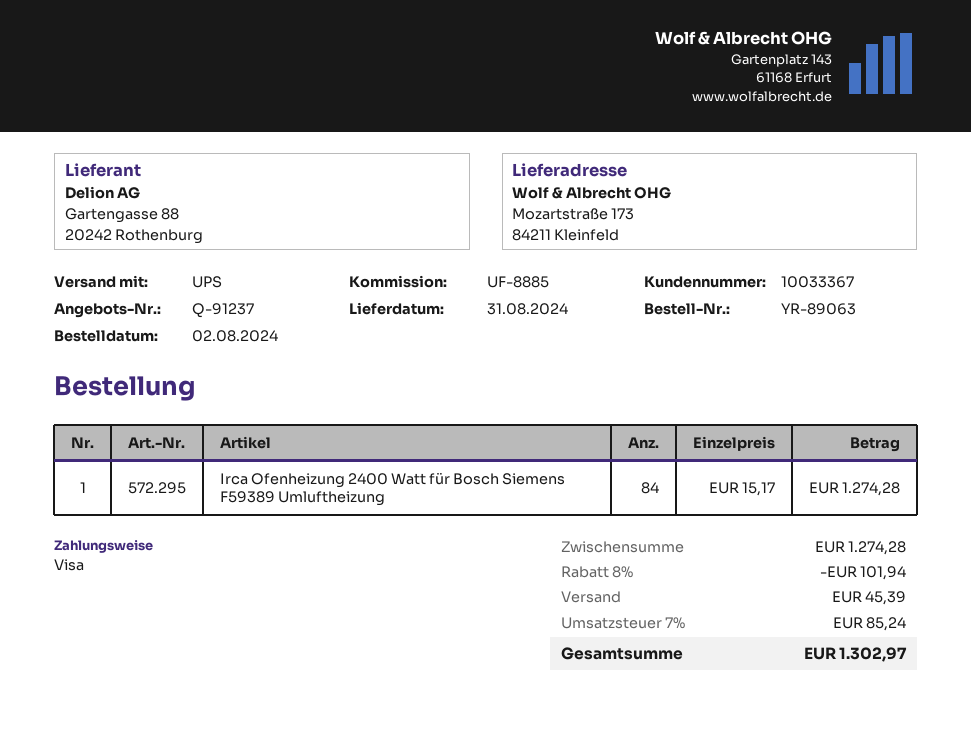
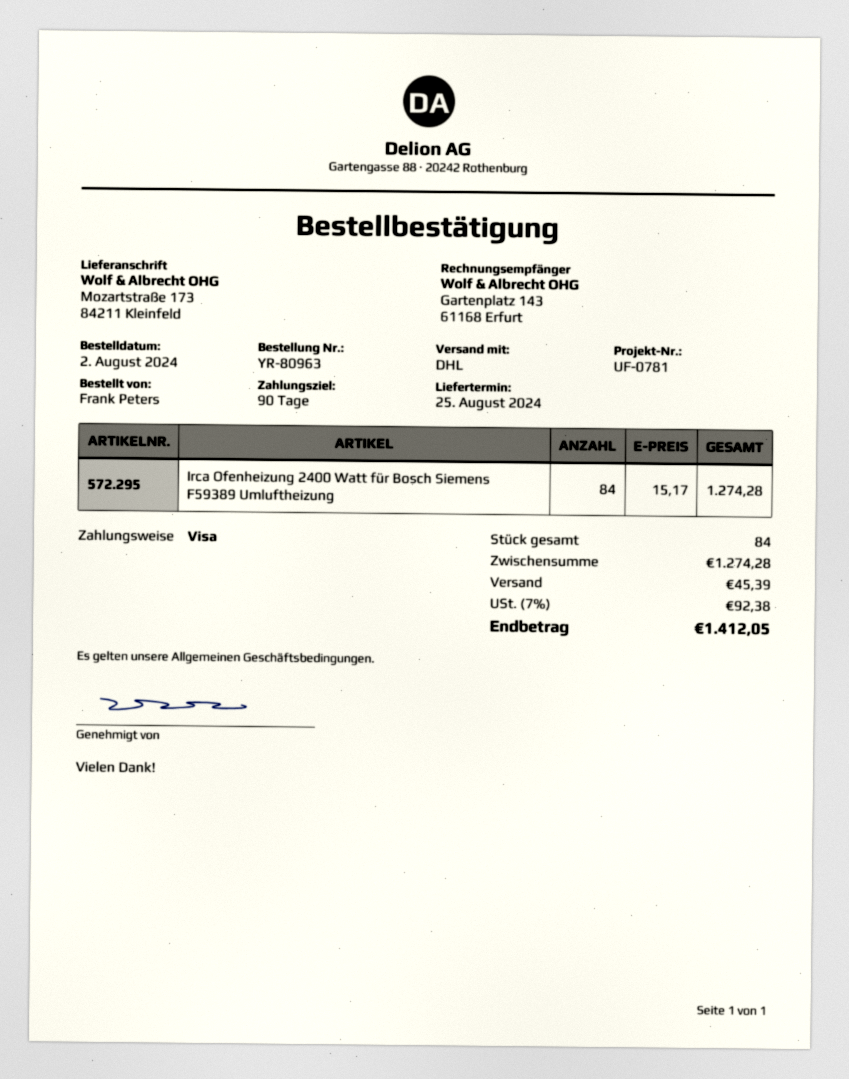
order number: YR-89063 -> YR-80963
delivery date: 2024-08-31 -> 2024-08-25
reference: UF-8885 -> UF-0781
shipping method: UPS -> DHL
discount: 8% = 101.94 -> none
tax: 7% = 85.24 -> 7% = 92.38
total: 1302.97 -> 1412.05

